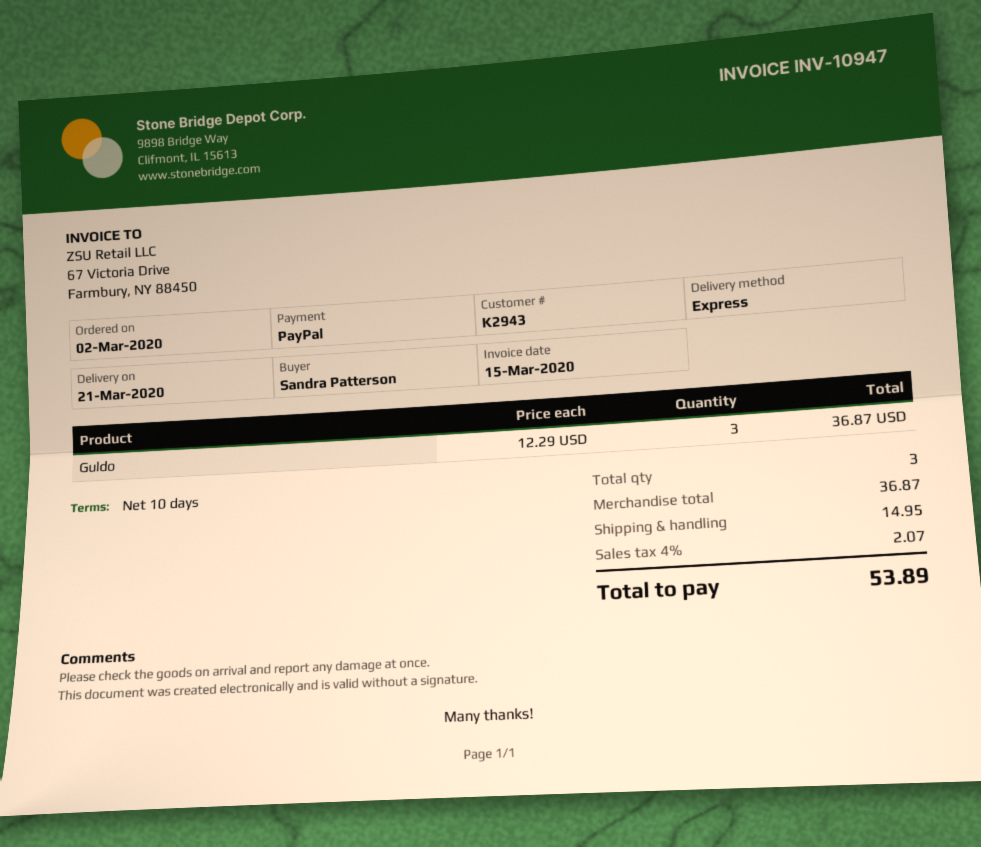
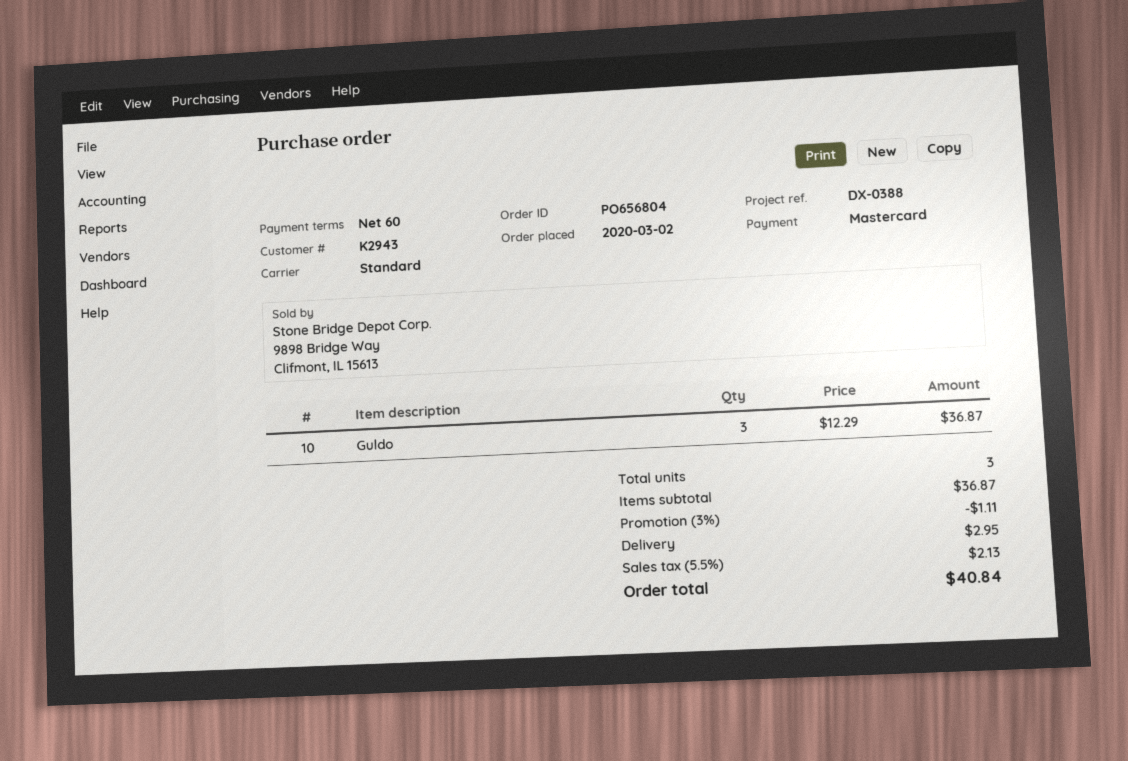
payment terms: 10 days -> 60 days
payment method: PayPal -> Mastercard
shipping method: express -> standard
discount: none -> 3% = 1.11
shipping: 14.95 -> 2.95
tax: 4% = 2.07 -> 5.5% = 2.13
total: 53.89 -> 40.84

